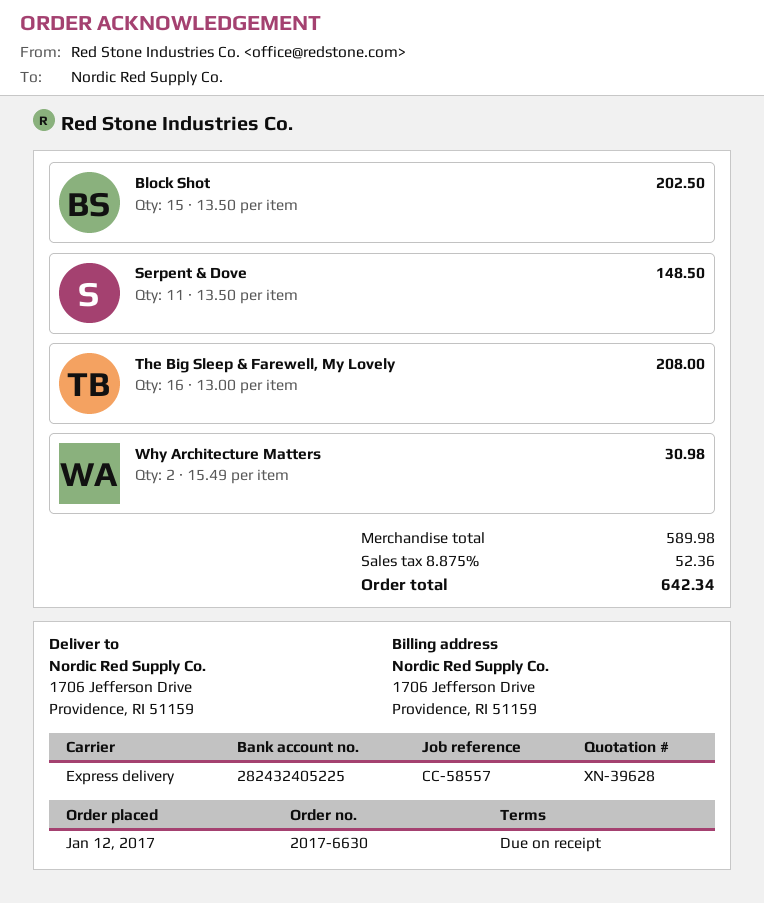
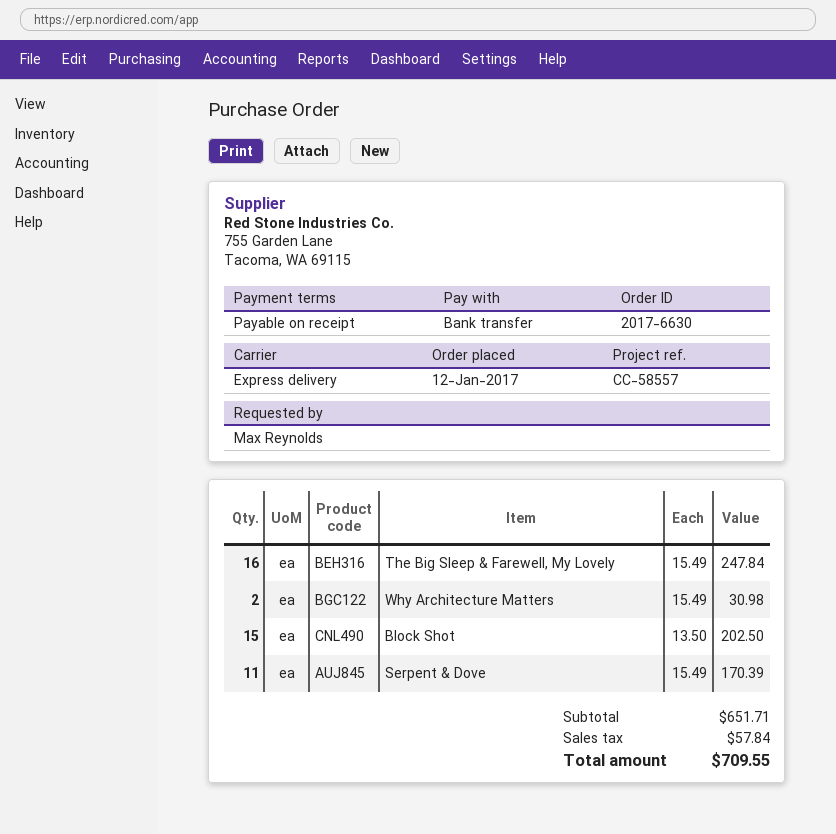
Serpent & Dove: 11 x 13.50 = 148.50 -> 11 x 15.49 = 170.39
The Big Sleep & Farewell, My Lovely: 16 x 13.00 = 208.00 -> 16 x 15.49 = 247.84
subtotal: 589.98 -> 651.71
tax: 52.36 -> 57.84
total: 642.34 -> 709.55

